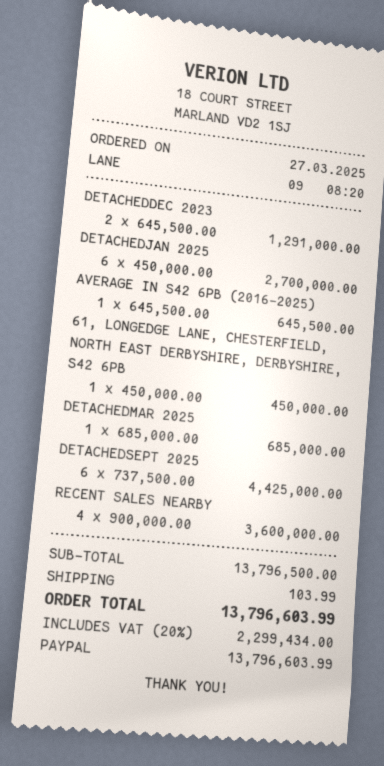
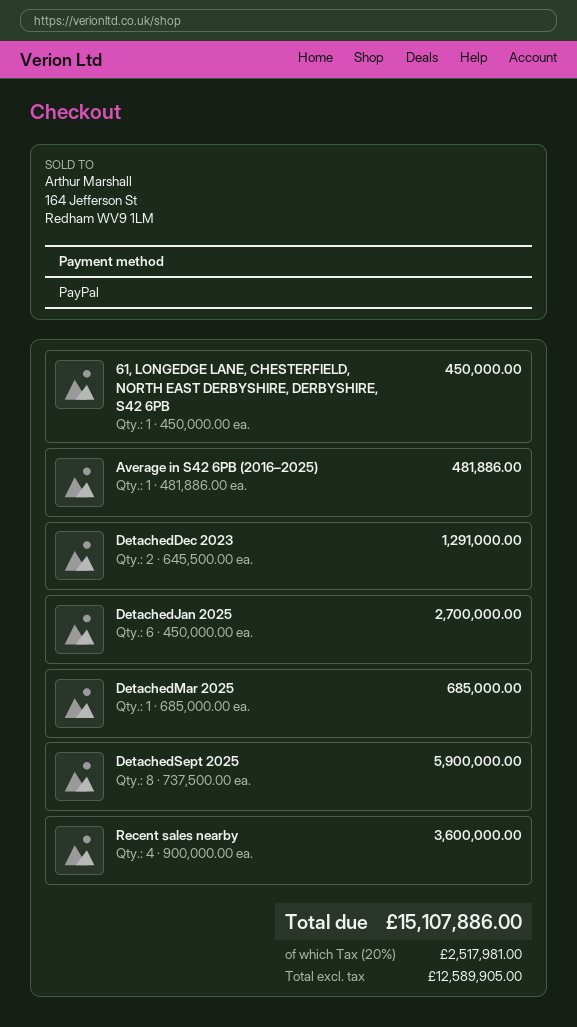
AVERAGE IN S42 6PB (2016–2025): 1 x 645500.00 = 645500.00 -> 1 x 481886.00 = 481886.00
DETACHEDSEPT 2025: 6 x 737500.00 = 4425000.00 -> 8 x 737500.00 = 5900000.00
shipping: 103.99 -> none
tax: 20% = 2299434.00 -> 20% = 2517981.00
total: 13796603.99 -> 15107886.00

